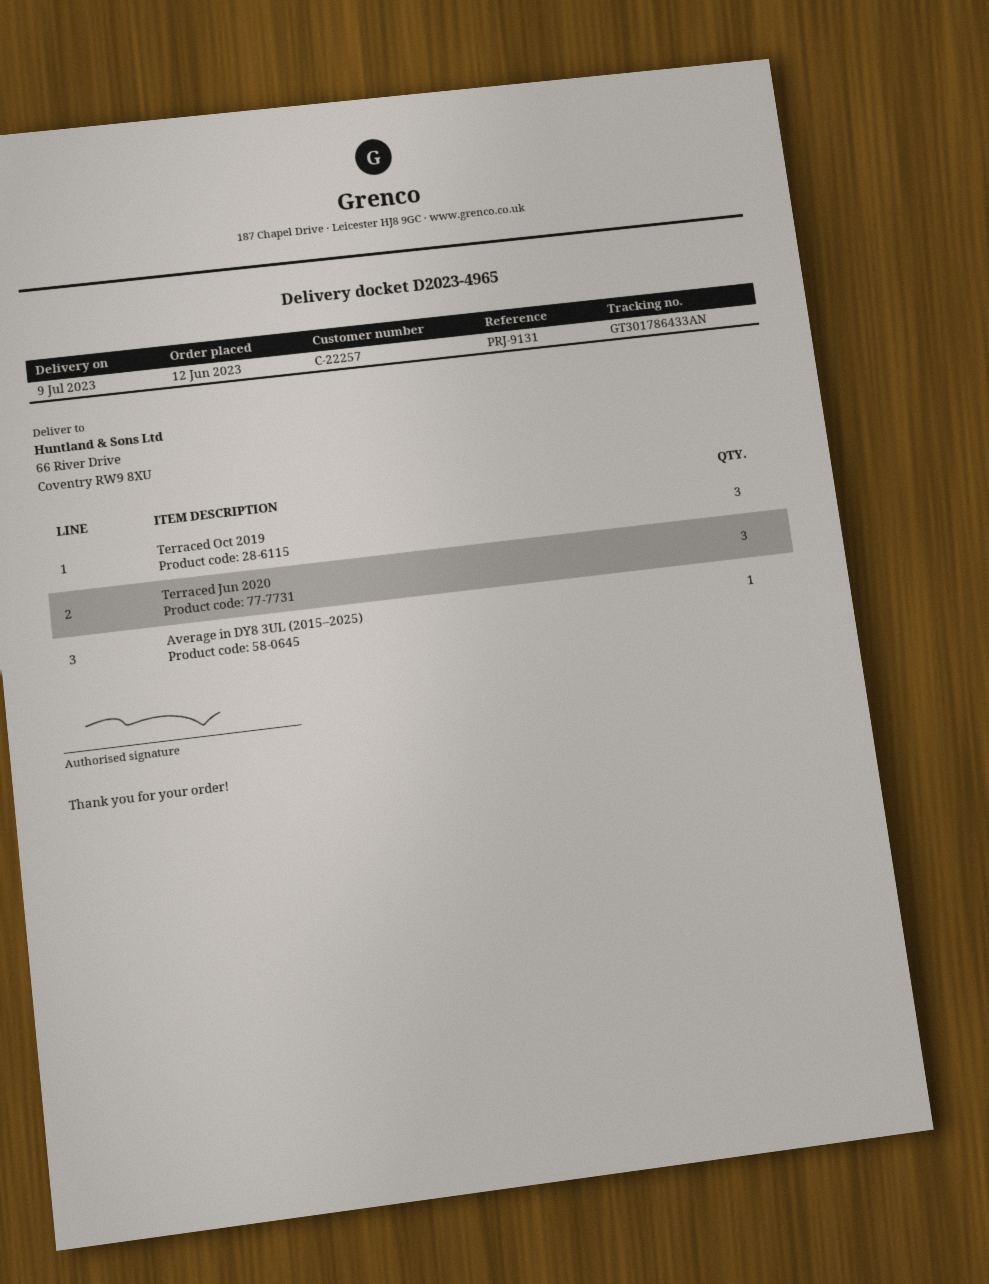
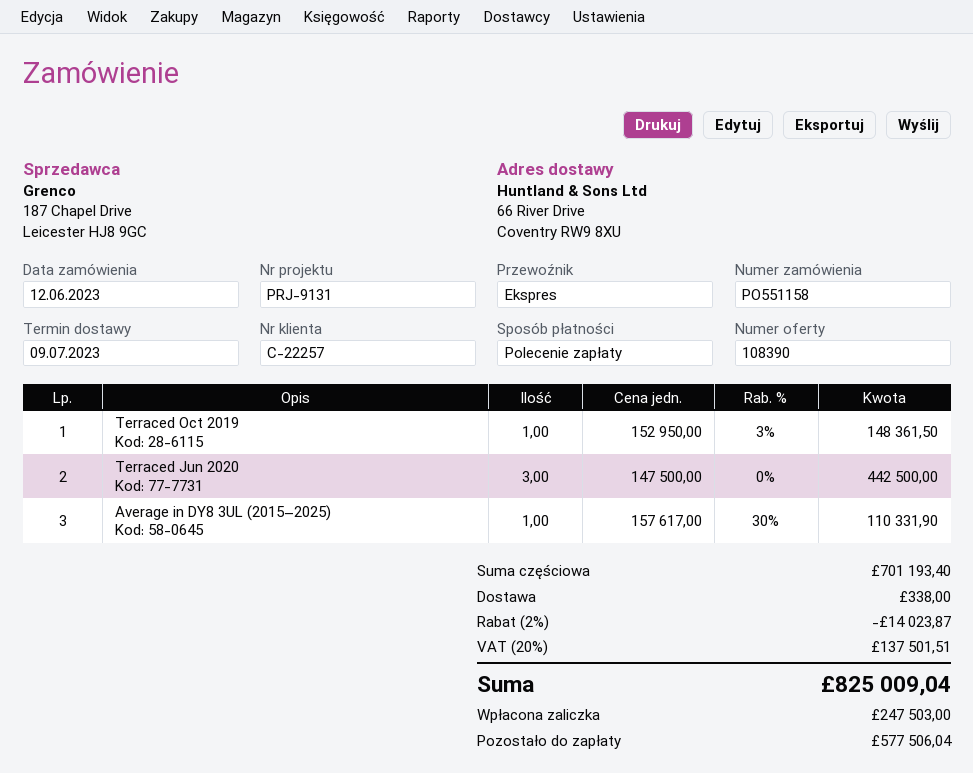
Terraced Oct 2019: 3 -> 1

